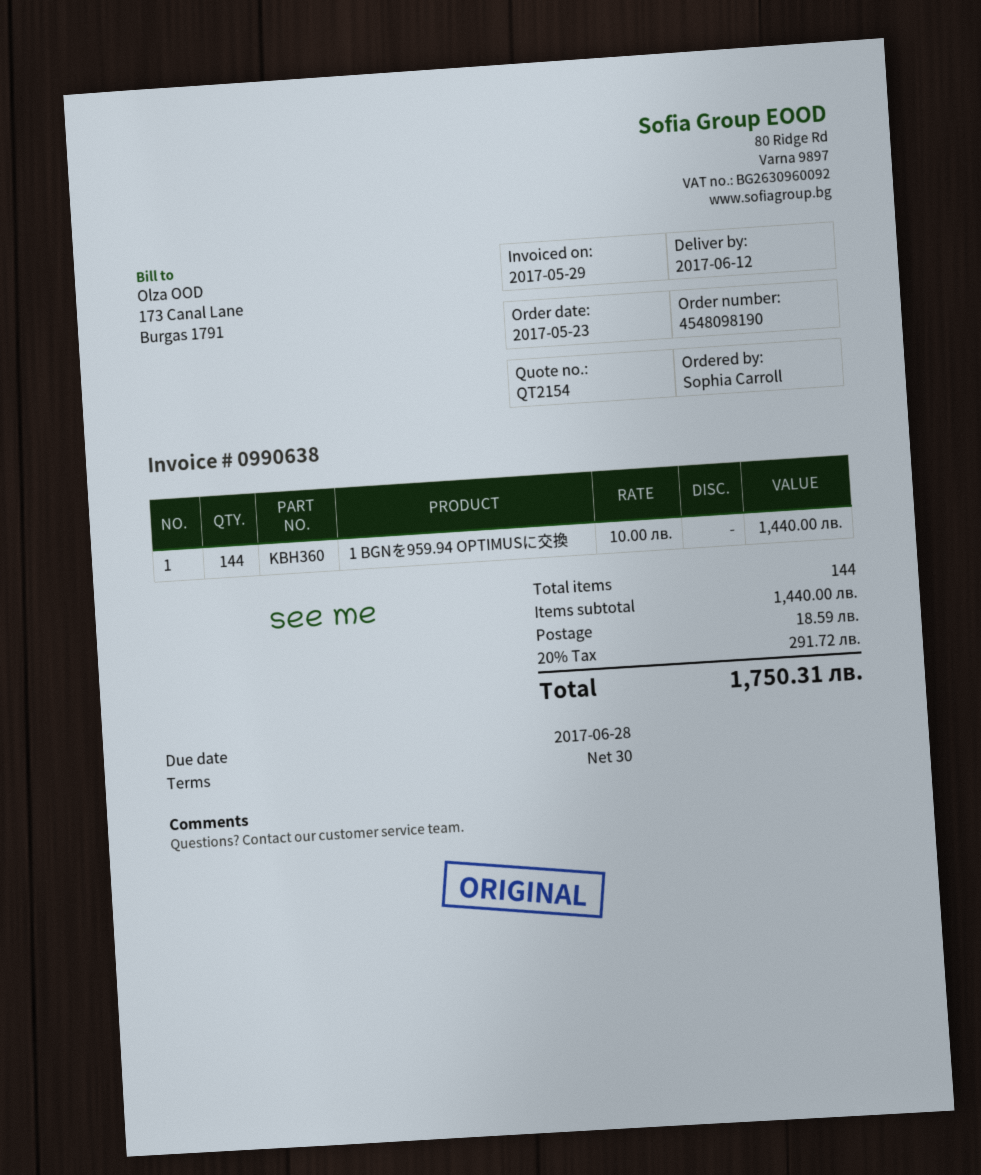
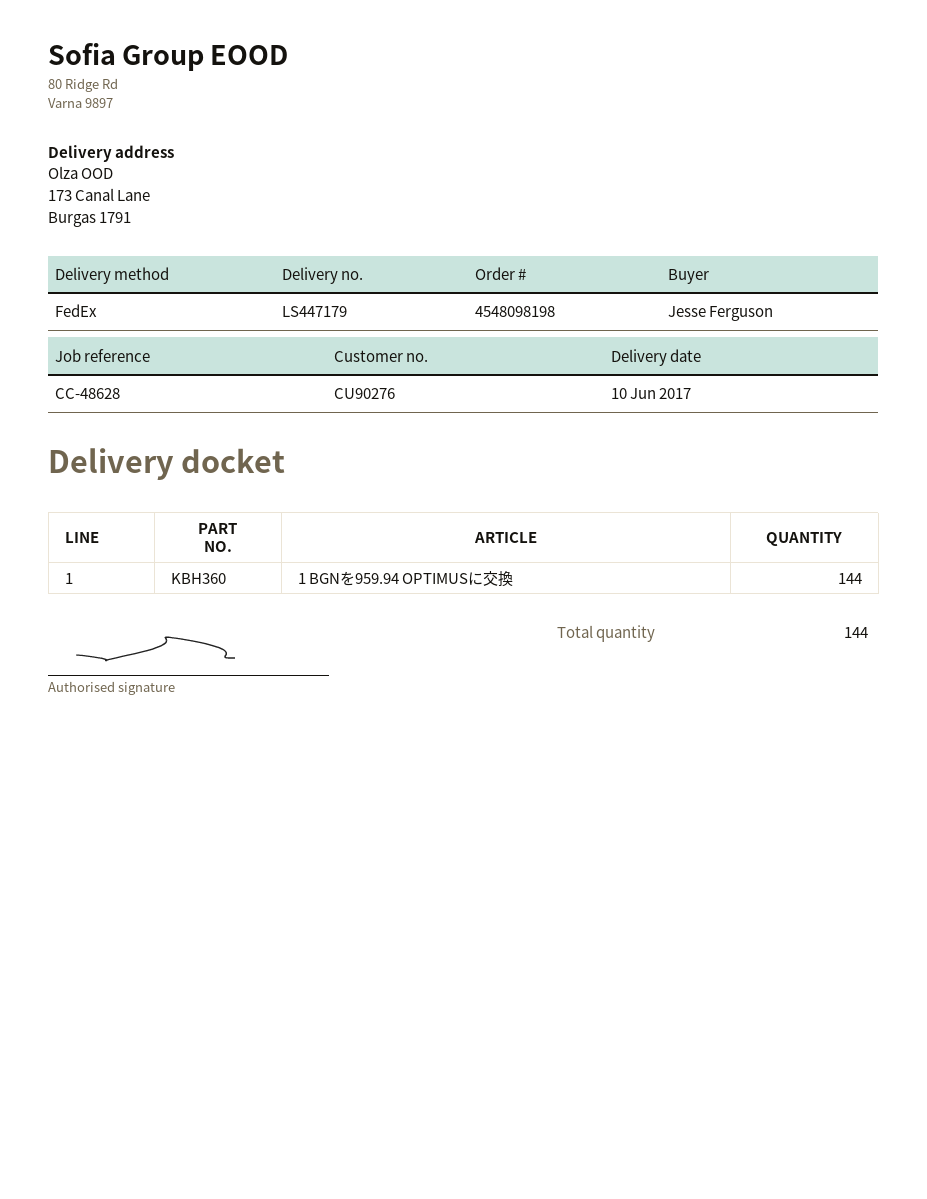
order number: 4548098190 -> 4548098198
delivery date: 2017-06-12 -> 2017-06-10
ordered by: Sophia Carroll -> Jesse Ferguson

